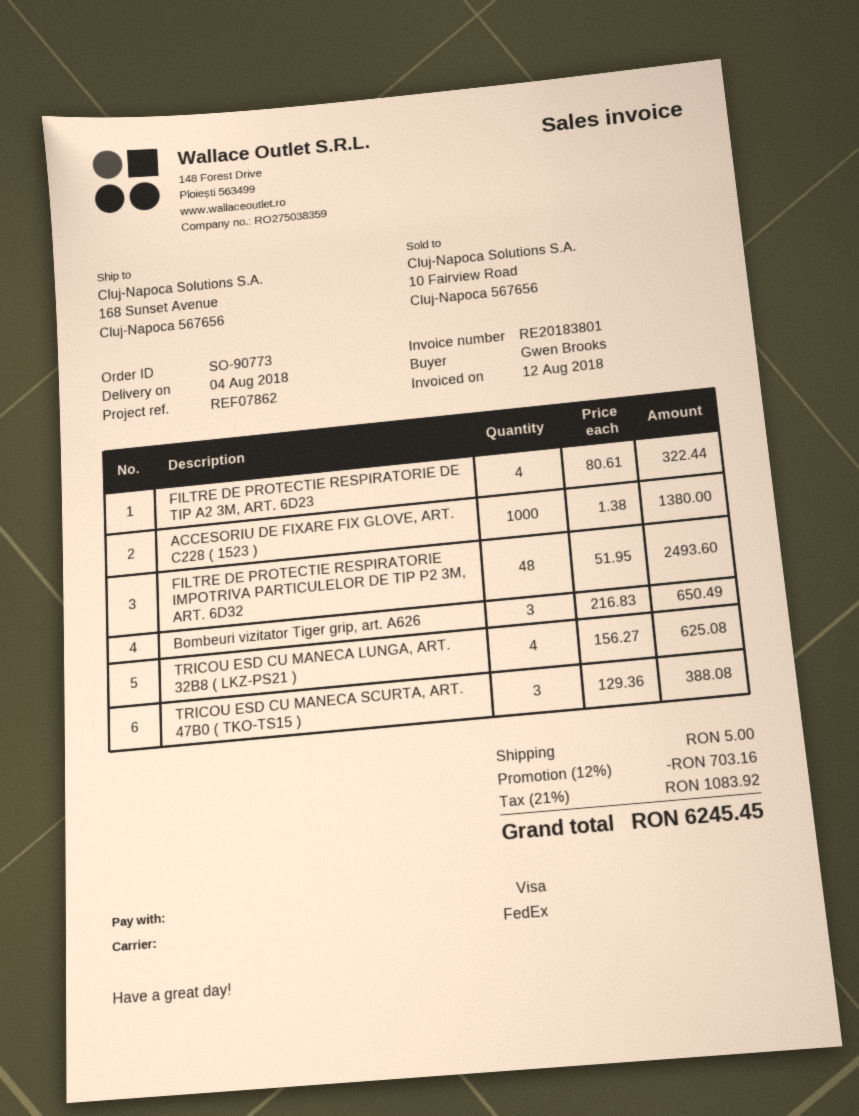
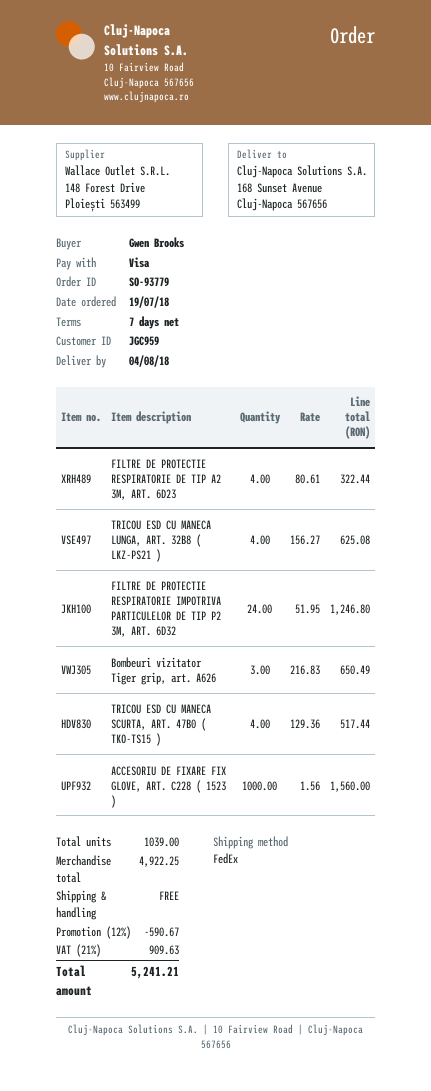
order number: SO-90773 -> SO-93779
ACCESORIU DE FIXARE FIX GLOVE, ART. C228 ( 1523 ): 1000 x 1.38 = 1380.00 -> 1000 x 1.56 = 1560.00
FILTRE DE PROTECTIE RESPIRATORIE IMPOTRIVA PARTICULELOR DE TIP P2 3M, ART. 6D32: 48 x 51.95 = 2493.60 -> 24 x 51.95 = 1246.80
TRICOU ESD CU MANECA SCURTA, ART. 47B0 ( TKO-TS15 ): 3 x 129.36 = 388.08 -> 4 x 129.36 = 517.44
discount: 12% = 703.16 -> 12% = 590.67
shipping: 5.00 -> 0.00
tax: 21% = 1083.92 -> 21% = 909.63
total: 6245.45 -> 5241.21

